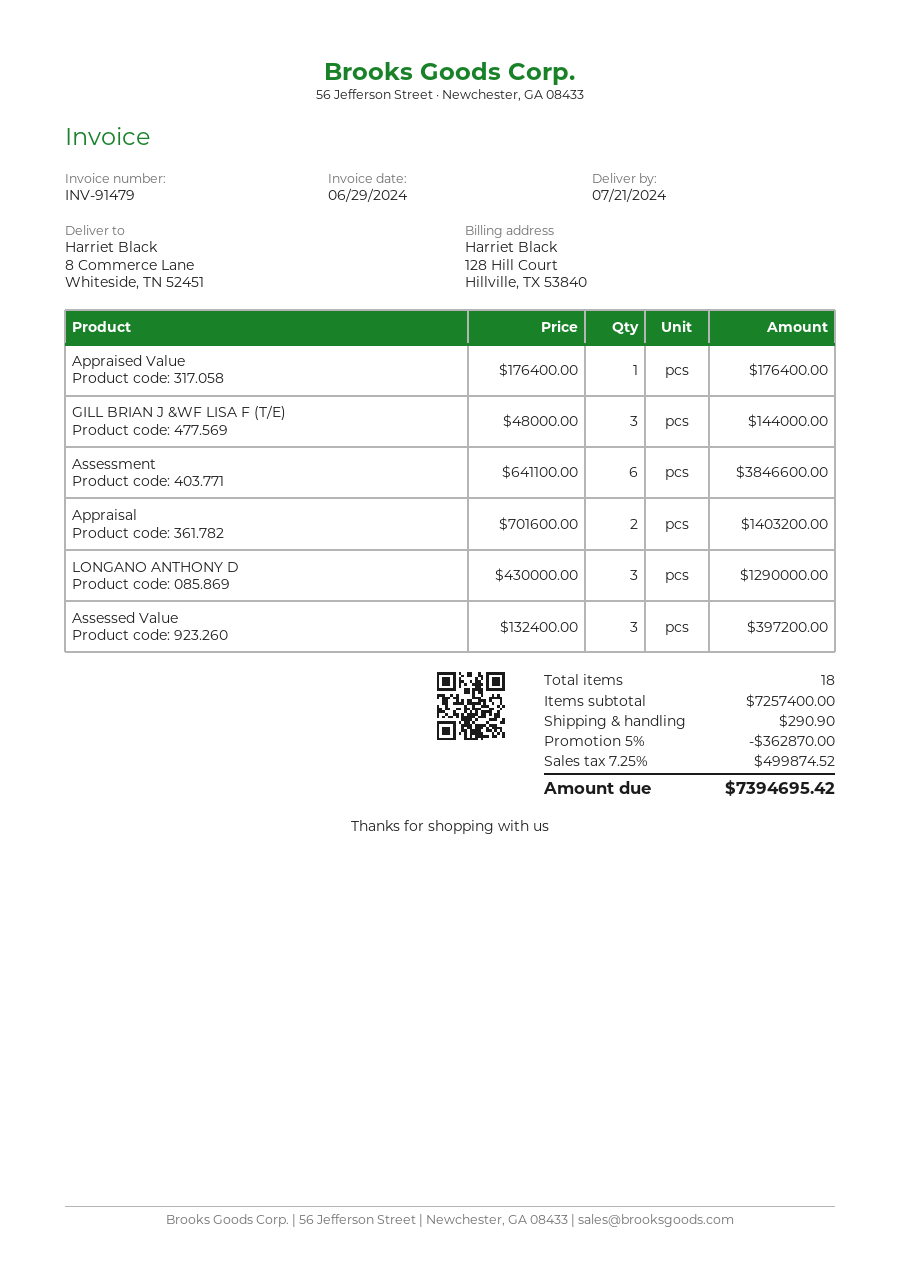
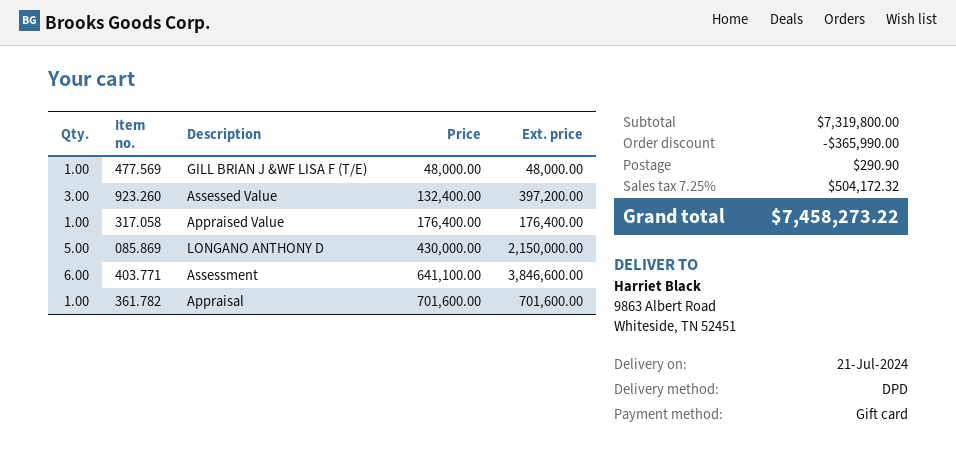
ship to: 8 Commerce Lane, Whiteside, TN 52451 -> 9863 Albert Road, Whiteside, TN 52451
GILL BRIAN J &WF LISA F (T/E): 3 x 48000.00 = 144000.00 -> 1 x 48000.00 = 48000.00
Appraisal: 2 x 701600.00 = 1403200.00 -> 1 x 701600.00 = 701600.00
LONGANO ANTHONY D: 3 x 430000.00 = 1290000.00 -> 5 x 430000.00 = 2150000.00
subtotal: 7257400.00 -> 7319800.00
discount: 362870.00 -> 365990.00
tax: 7.25% = 499874.52 -> 7.25% = 504172.32
total: 7394695.42 -> 7458273.22

